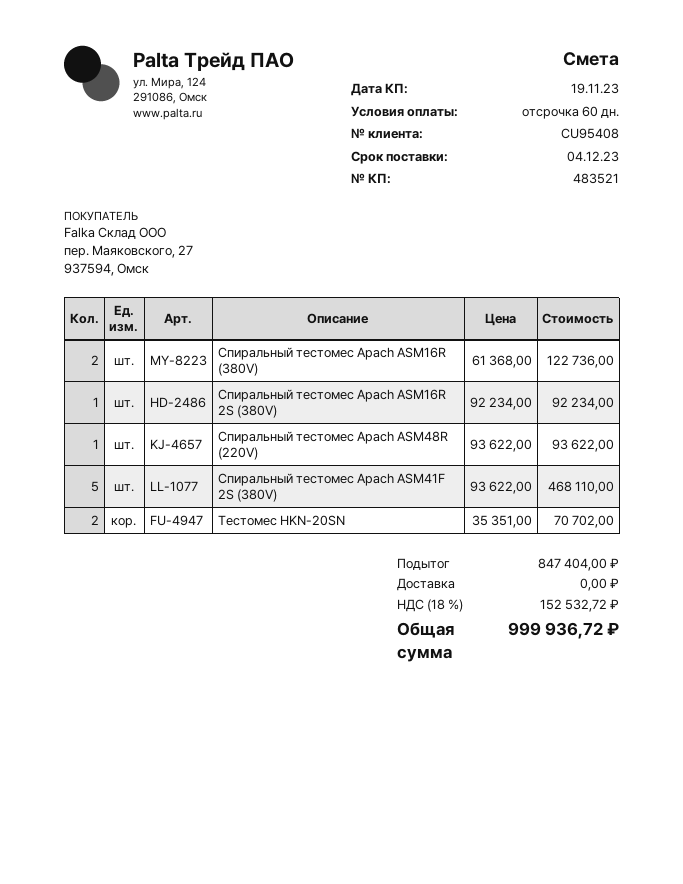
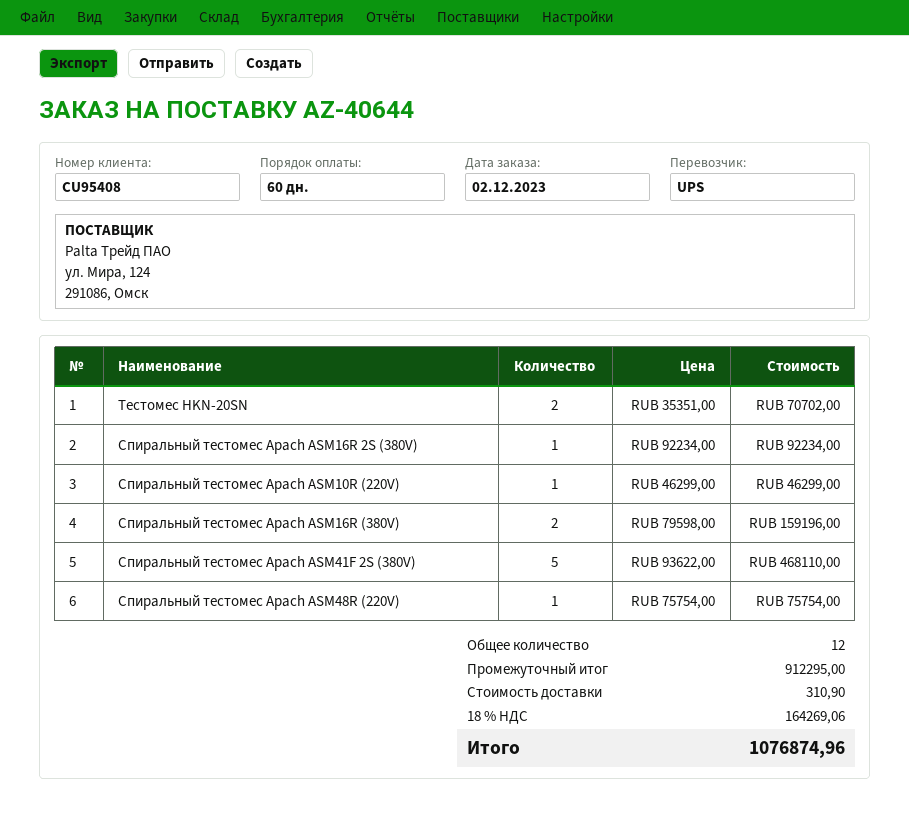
Спиральный тестомес Apach ASM16R (380V): 2 x 61368.00 = 122736.00 -> 2 x 79598.00 = 159196.00
Спиральный тестомес Apach ASM48R (220V): 1 x 93622.00 = 93622.00 -> 1 x 75754.00 = 75754.00
Спиральный тестомес Apach ASM10R (220V): none -> 1 x 46299.00 = 46299.00
subtotal: 847404.00 -> 912295.00
shipping: 0.00 -> 310.90
tax: 18% = 152532.72 -> 18% = 164269.06
total: 999936.72 -> 1076874.96

